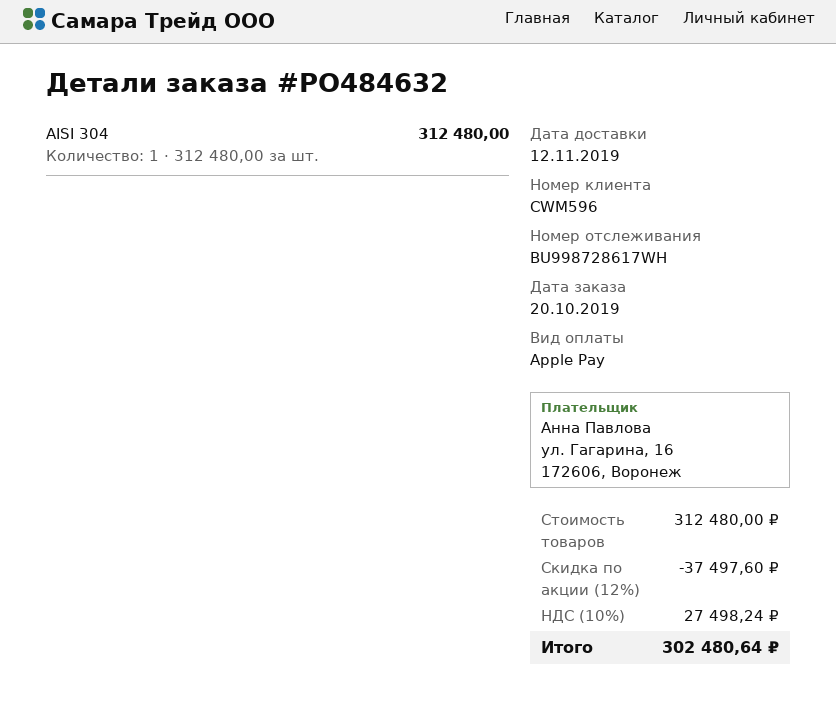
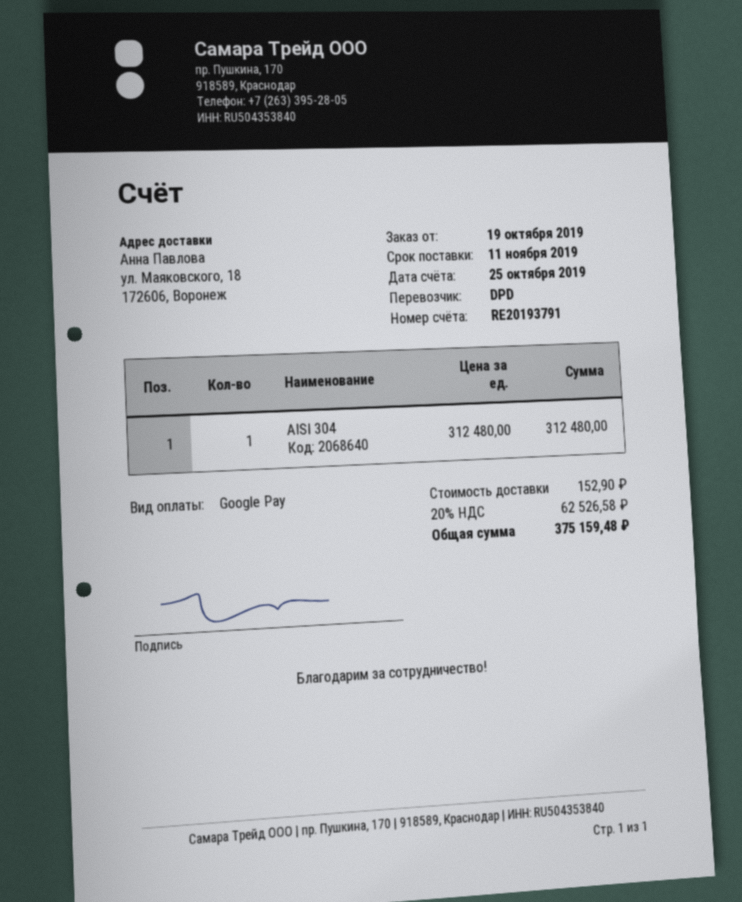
order date: 2019-10-20 -> 2019-10-19
delivery date: 2019-11-12 -> 2019-11-11
payment method: Apple Pay -> Google Pay
discount: 12% = 37497.60 -> none
shipping: none -> 152.90
tax: 10% = 27498.24 -> 20% = 62526.58
total: 302480.64 -> 375159.48

